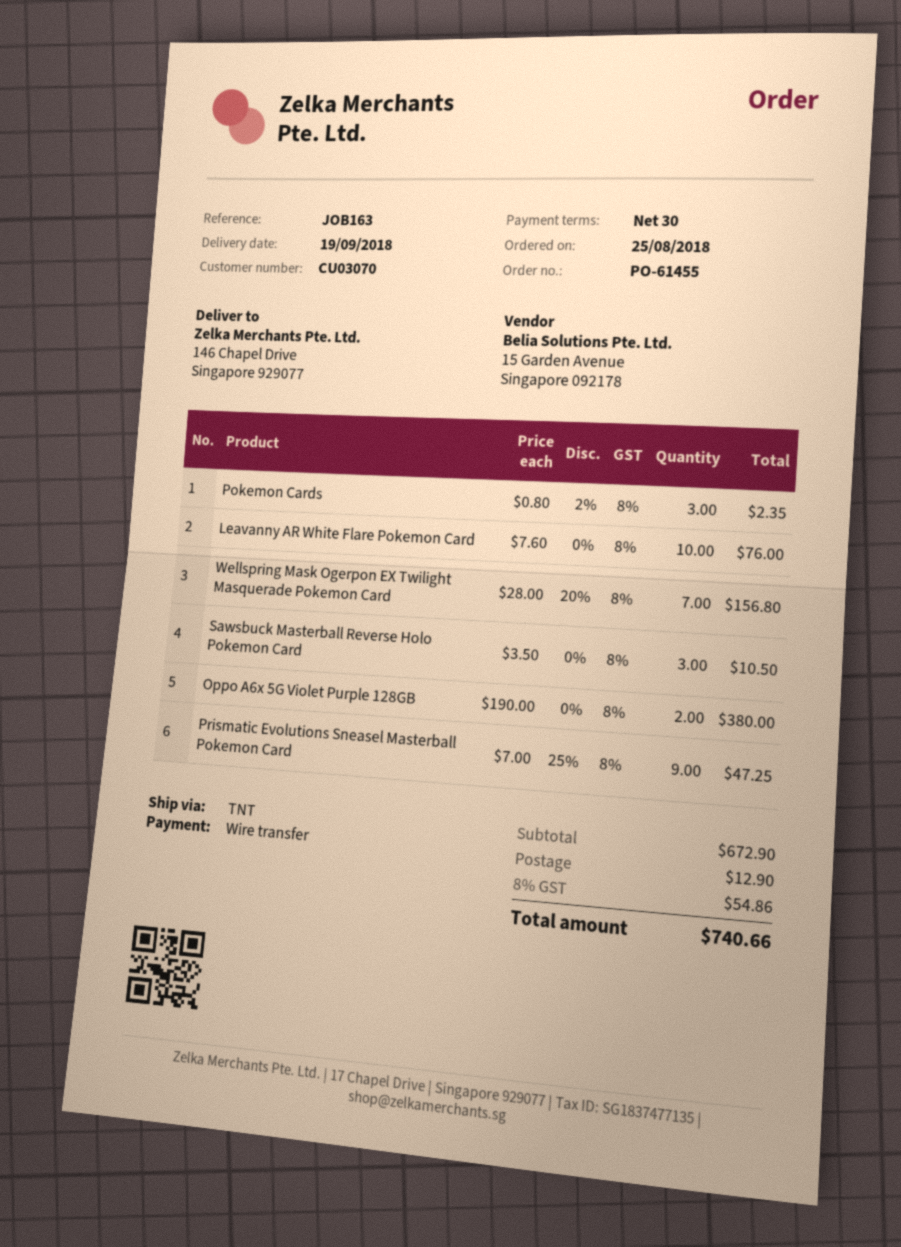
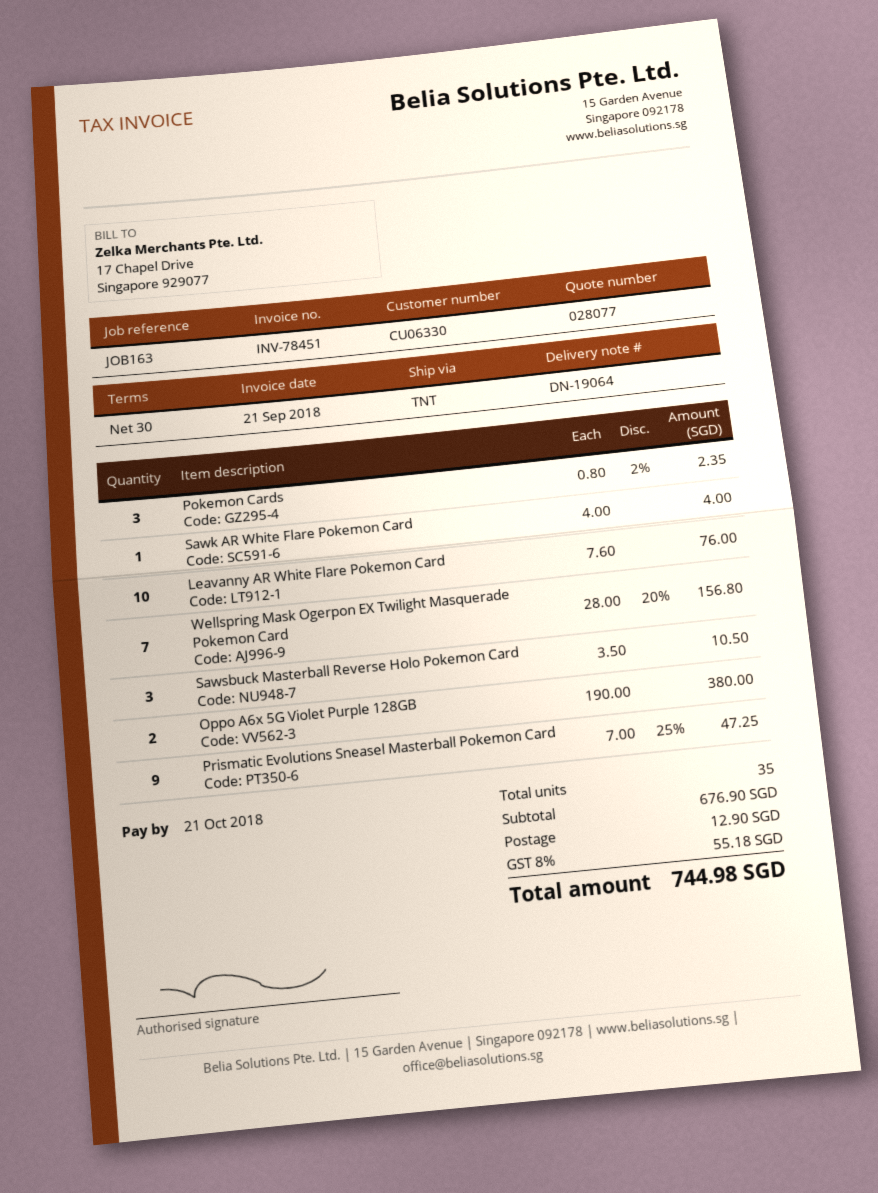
customer number: CU03070 -> CU06330
Sawk AR White Flare Pokemon Card: none -> 1 x 4.00 = 4.00
subtotal: 672.90 -> 676.90
tax: 8% = 54.86 -> 8% = 55.18
total: 740.66 -> 744.98

